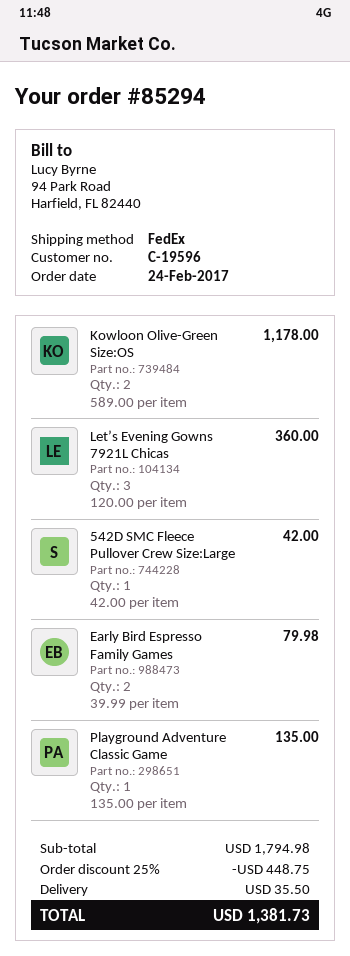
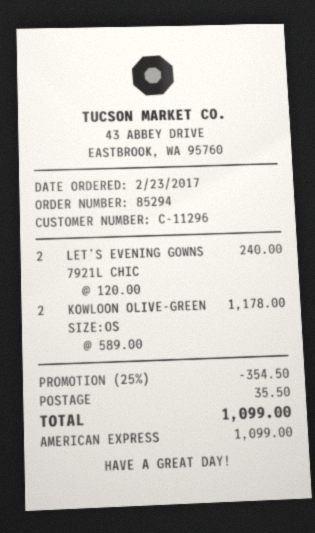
order date: 2017-02-24 -> 2017-02-23
customer number: C-19596 -> C-11296
Let’s Evening Gowns 7921L Chicas: 3 x 120.00 = 360.00 -> 2 x 120.00 = 240.00
542D SMC Fleece Pullover Crew Size:Large: 1 x 42.00 = 42.00 -> none
Early Bird Espresso Family Games: 2 x 39.99 = 79.98 -> none
Playground Adventure Classic Game: 1 x 135.00 = 135.00 -> none
discount: 25% = 448.75 -> 25% = 354.50
total: 1381.73 -> 1099.00

